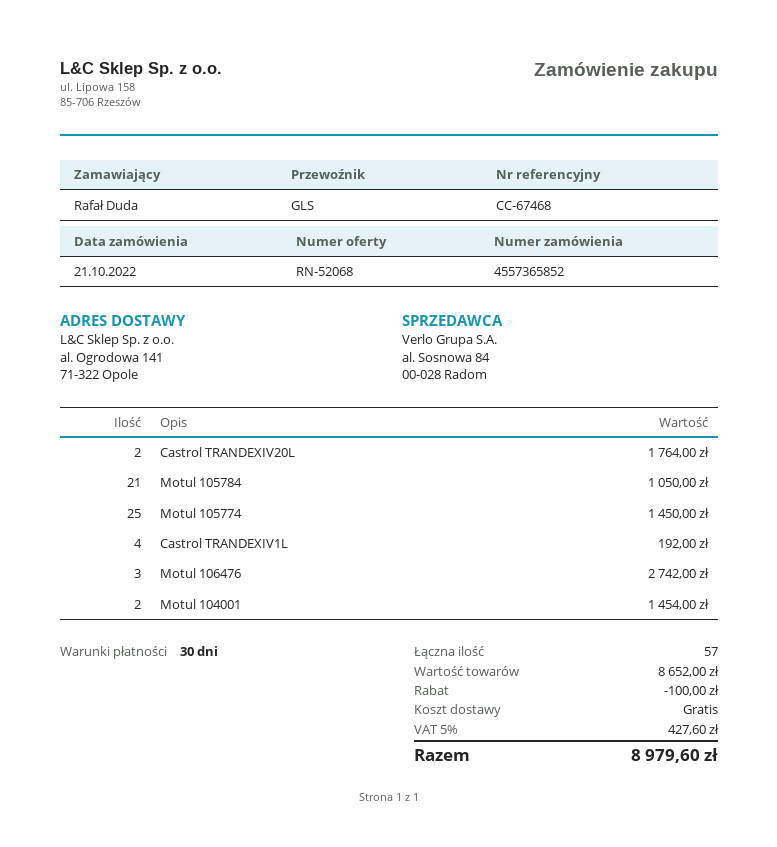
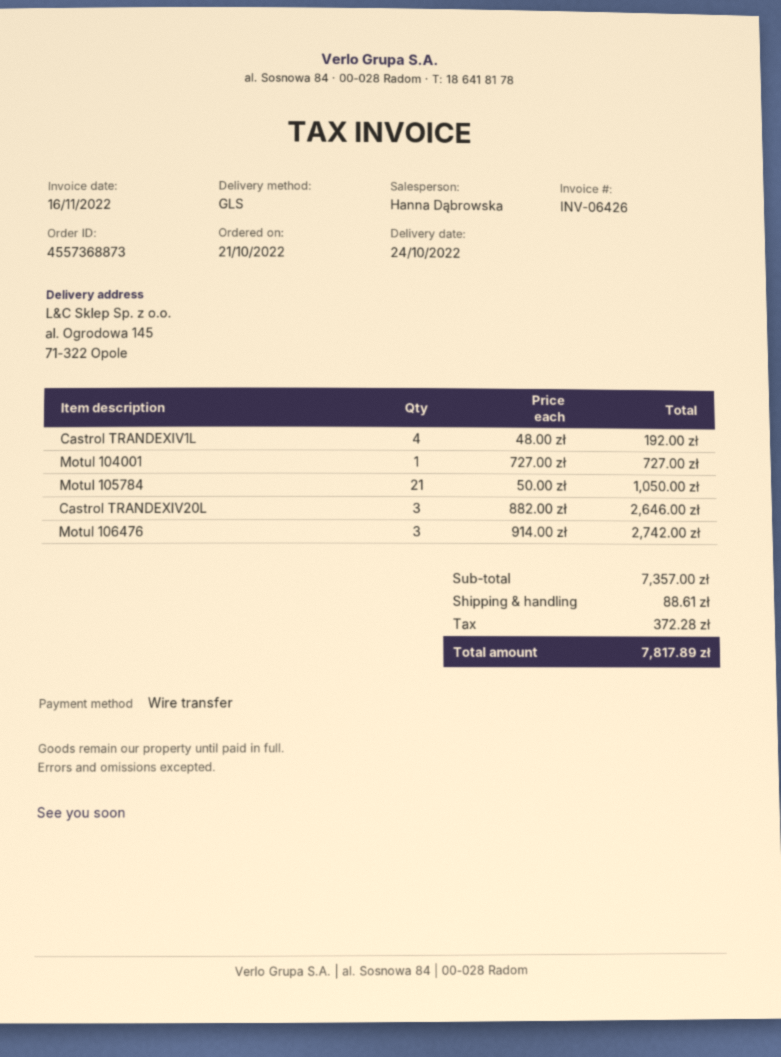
order number: 4557365852 -> 4557368873
ship to: al. Ogrodowa 141, 71-322 Opole -> al. Ogrodowa 145, 71-322 Opole
Castrol TRANDEXIV20L: 2 for 1764.00 -> 3 for 2646.00
Motul 105774: 25 for 1450.00 -> none
Motul 104001: 2 for 1454.00 -> 1 for 727.00
subtotal: 8652.00 -> 7357.00
discount: 100.00 -> none
shipping: 0.00 -> 88.61
tax: 427.60 -> 372.28
total: 8979.60 -> 7817.89

